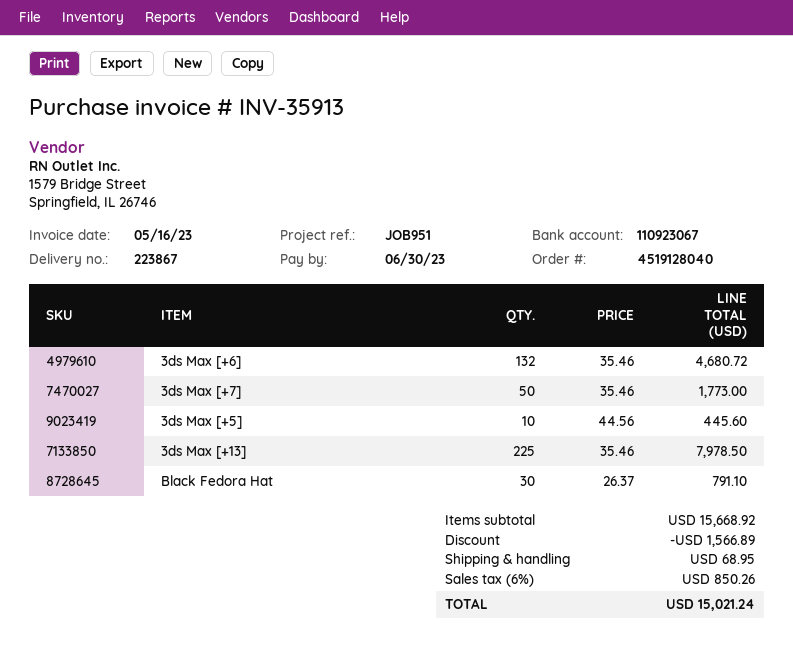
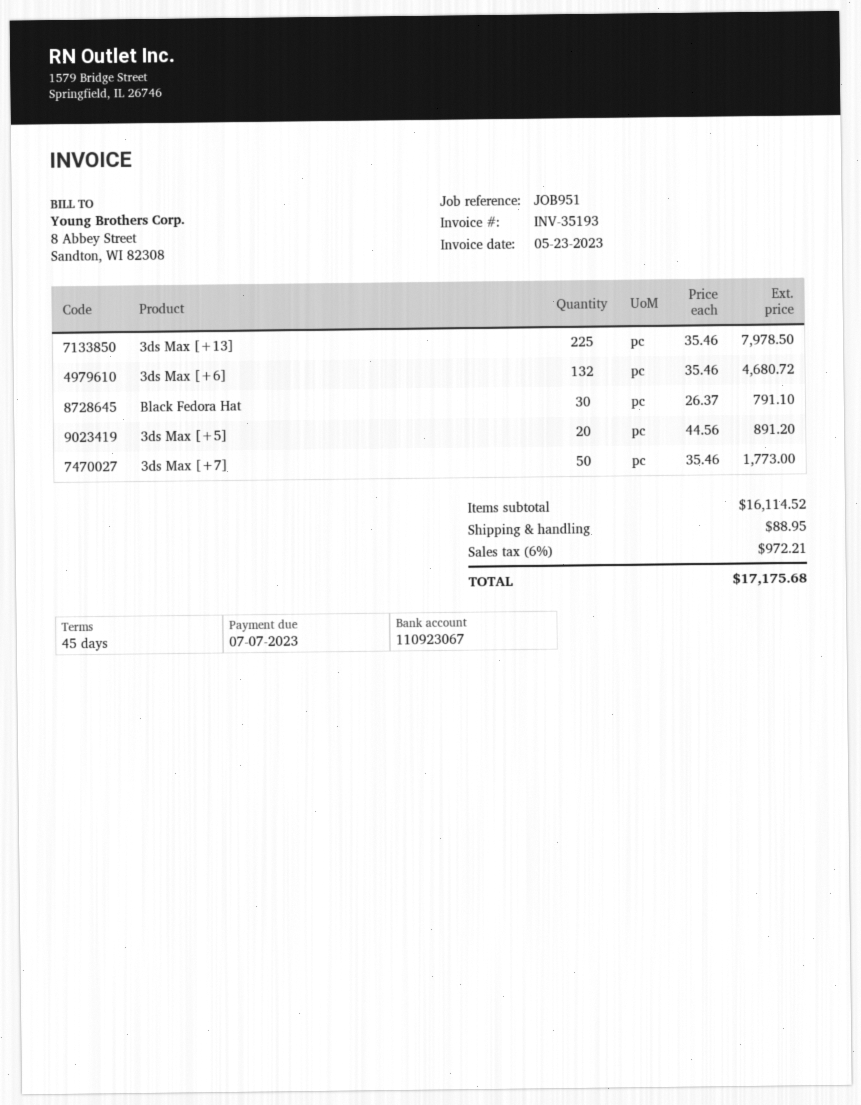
invoice number: INV-35913 -> INV-35193
invoice date: 2023-05-16 -> 2023-05-23
due date: 2023-06-30 -> 2023-07-07
3ds Max [+5]: 10 x 44.56 = 445.60 -> 20 x 44.56 = 891.20
subtotal: 15668.92 -> 16114.52
discount: 1566.89 -> none
shipping: 68.95 -> 88.95
tax: 6% = 850.26 -> 6% = 972.21
total: 15021.24 -> 17175.68

